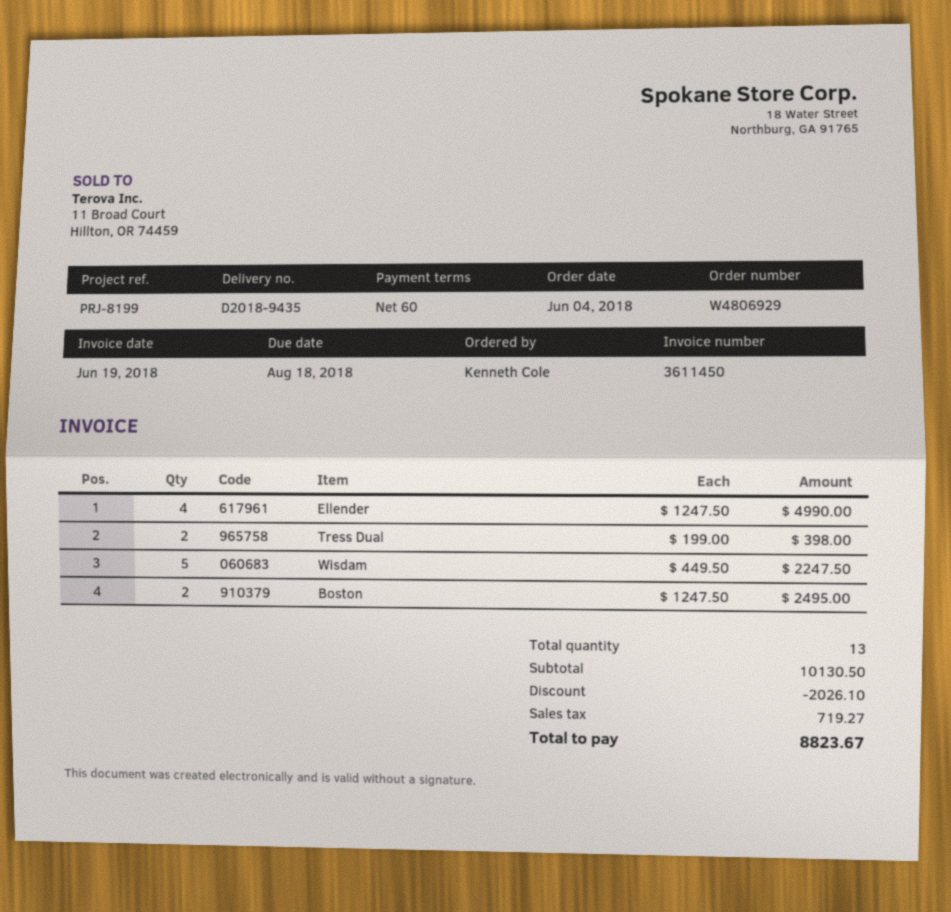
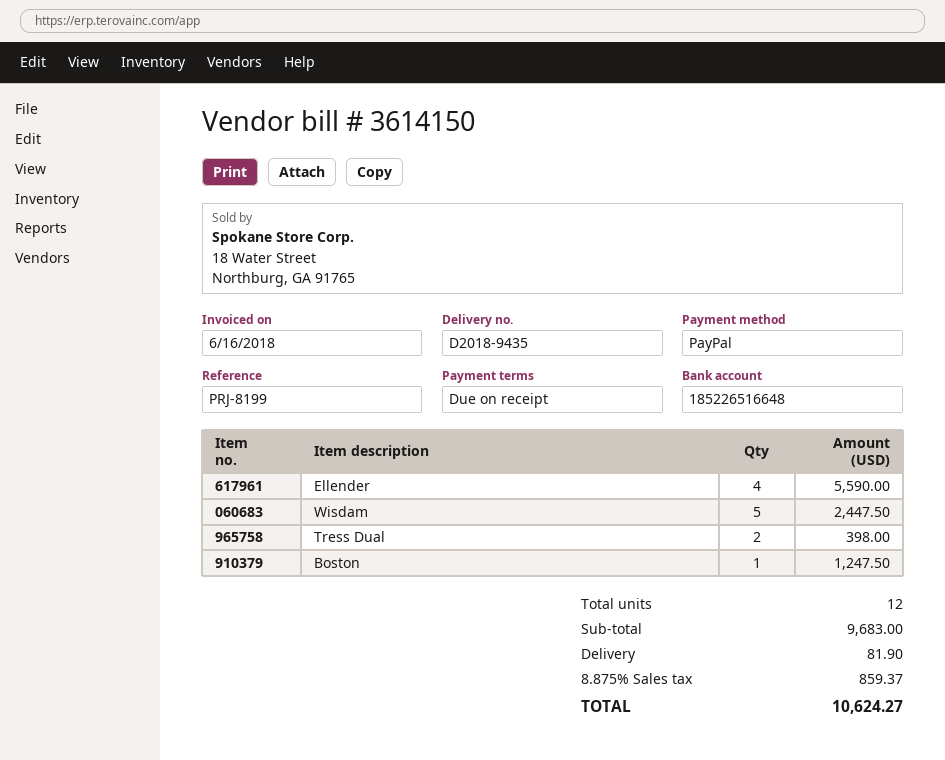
invoice number: 3611450 -> 3614150
invoice date: 2018-06-19 -> 2018-06-16
payment terms: 60 days -> on receipt
Ellender: 4 for 4990.00 -> 4 for 5590.00
Wisdam: 5 for 2247.50 -> 5 for 2447.50
Boston: 2 for 2495.00 -> 1 for 1247.50
total quantity: 13 -> 12
subtotal: 10130.50 -> 9683.00
discount: 2026.10 -> none
shipping: none -> 81.90
tax: 719.27 -> 859.37
total: 8823.67 -> 10624.27

